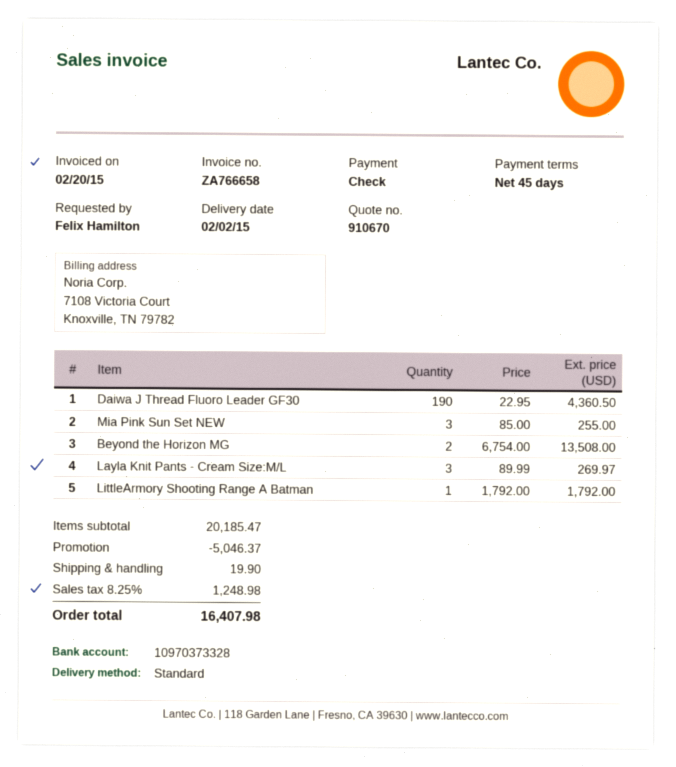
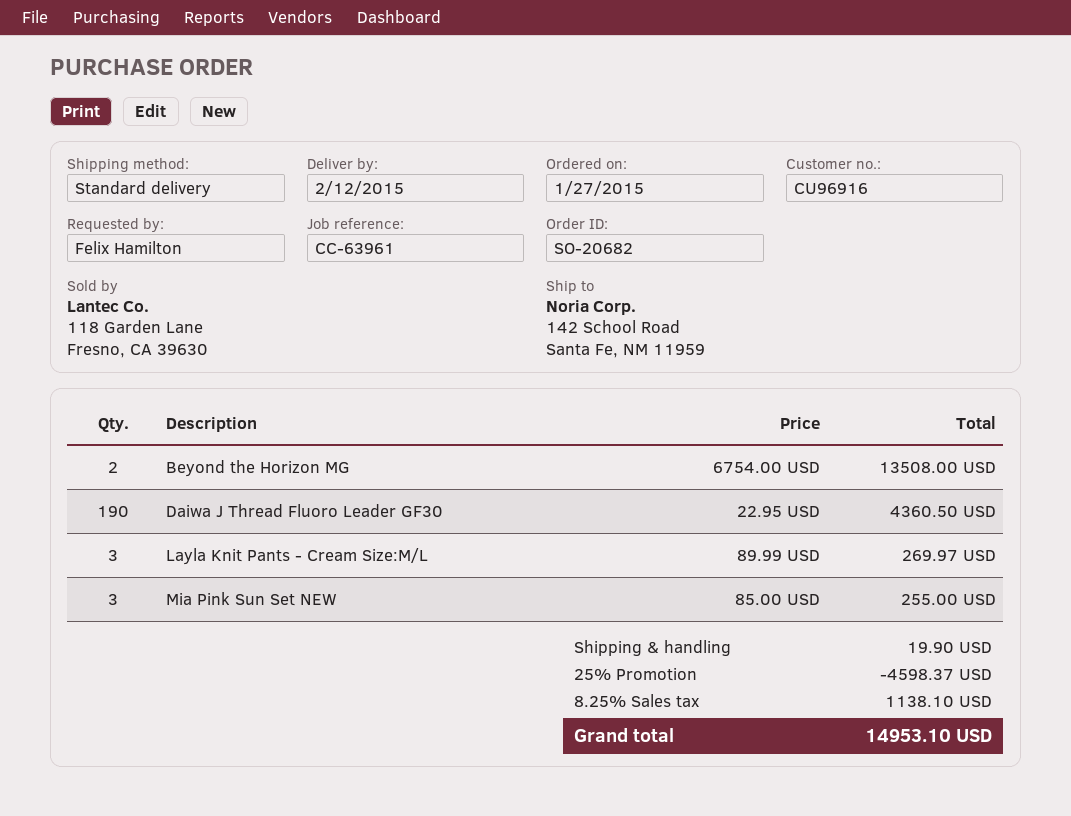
delivery date: 2015-02-02 -> 2015-02-12
LittleArmory Shooting Range A Batman: 1 x 1792.00 = 1792.00 -> none
discount: 5046.37 -> 4598.37
tax: 8.25% = 1248.98 -> 8.25% = 1138.10
total: 16407.98 -> 14953.10

